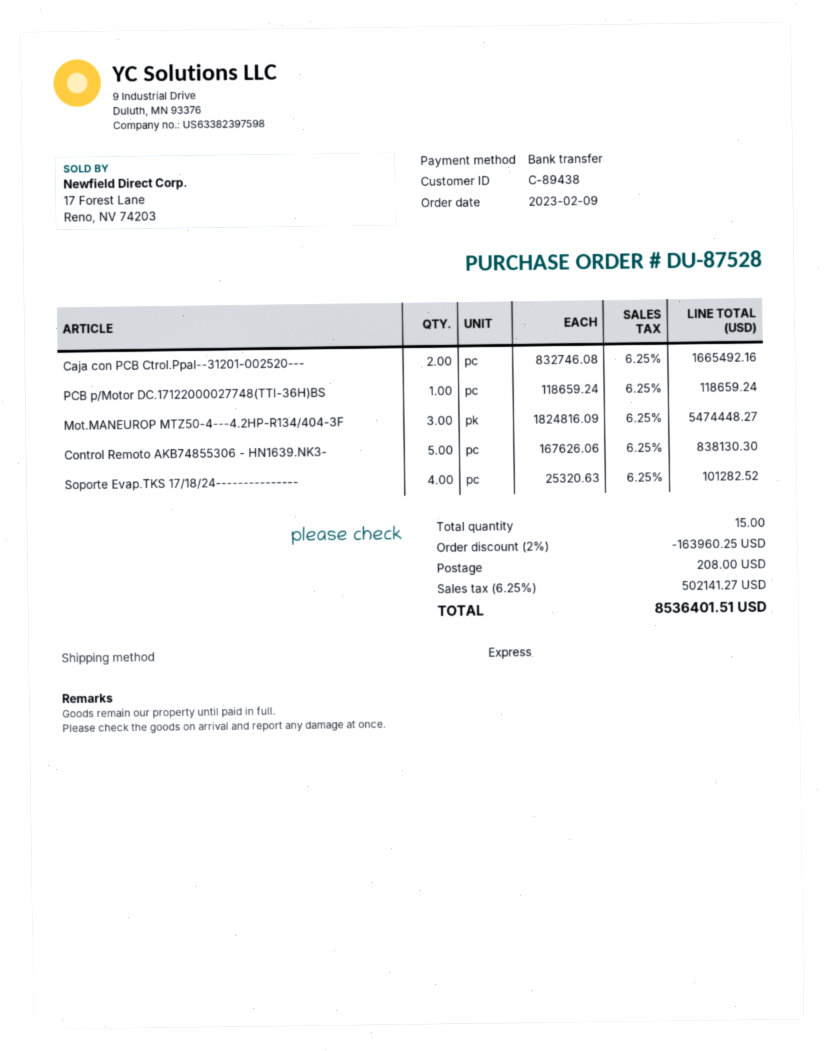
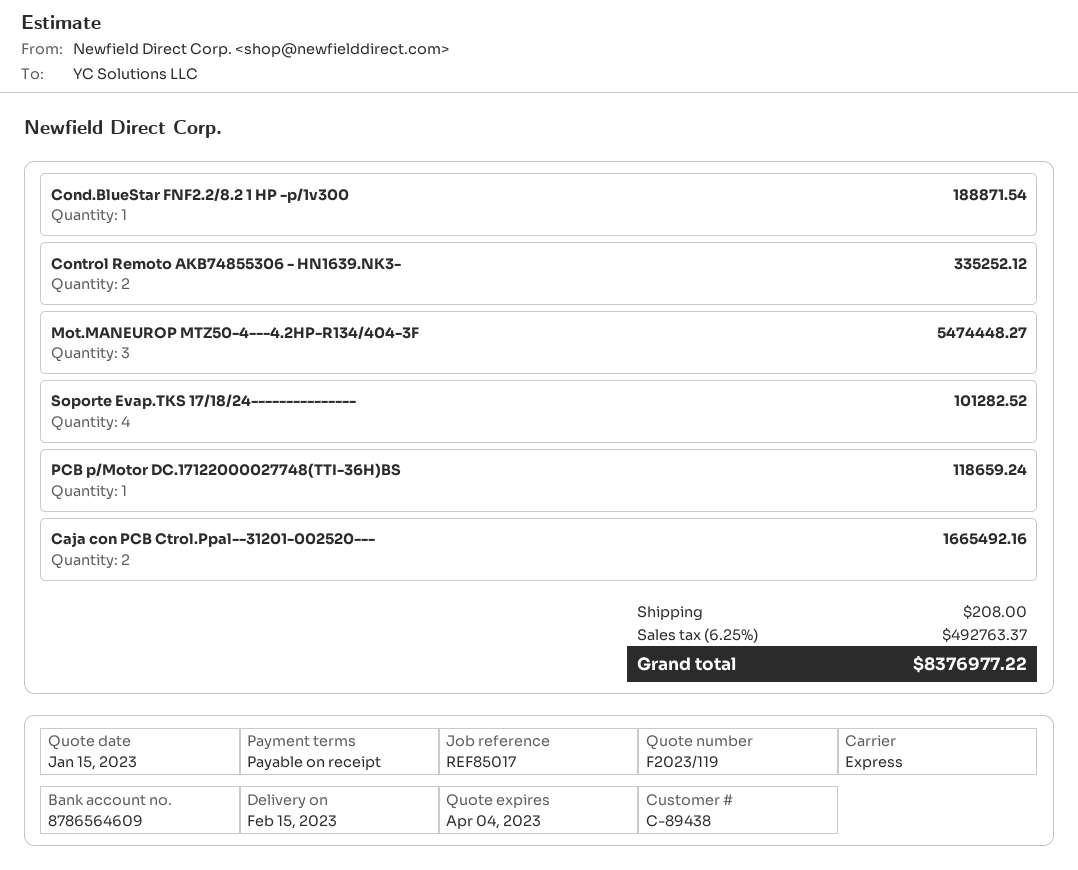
Control Remoto AKB74855306 - HN1639.NK3-: 5 for 838130.30 -> 2 for 335252.12
Cond.BlueStar FNF2.2/8.2 1 HP -p/1v300: none -> 1 for 188871.54
discount: 2% = 163960.25 -> none
tax: 6.25% = 502141.27 -> 6.25% = 492763.37
total: 8536401.51 -> 8376977.22

